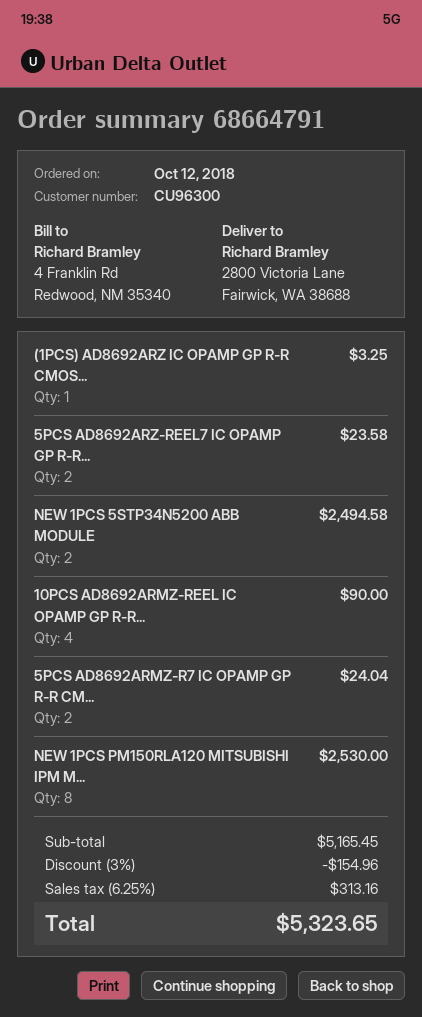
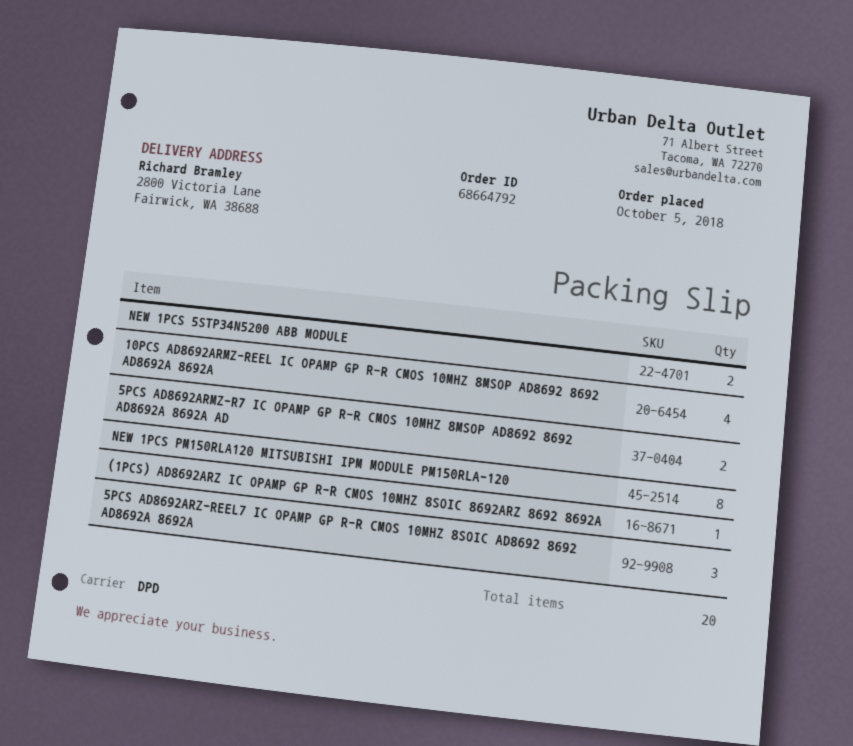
order number: 68664791 -> 68664792
order date: 2018-10-12 -> 2018-10-05
5PCS AD8692ARZ-REEL7 IC OPAMP GP R-R...: 2 -> 3

